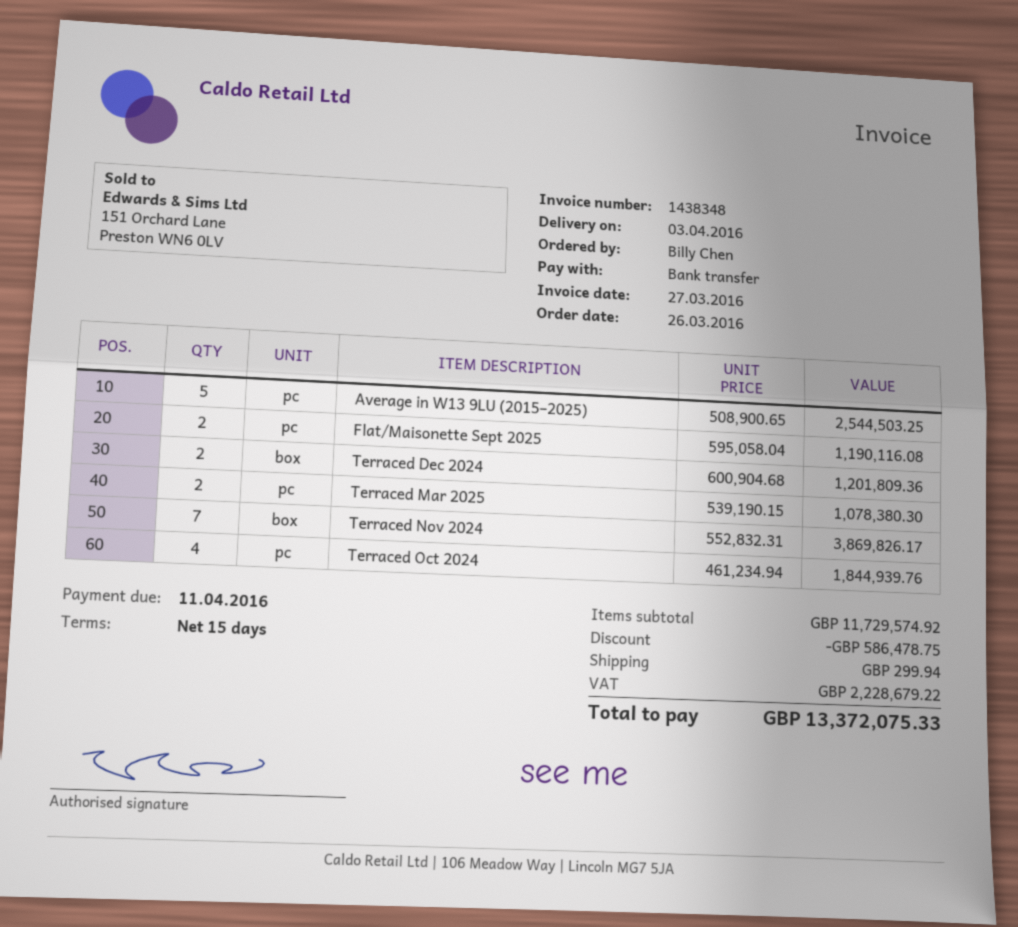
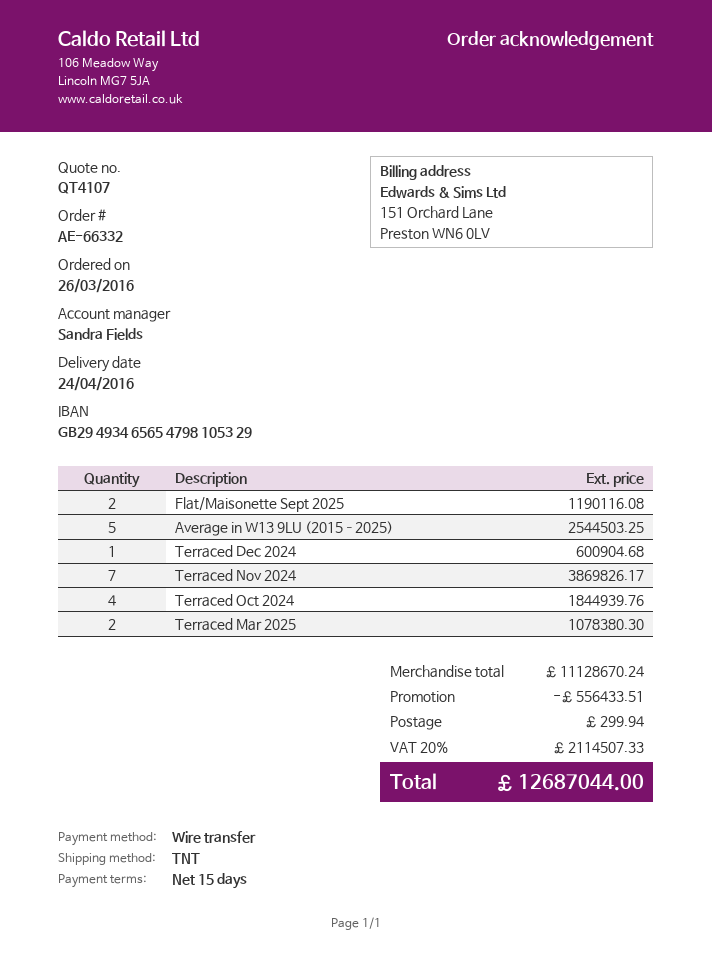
delivery date: 2016-04-03 -> 2016-04-24
Terraced Dec 2024: 2 for 1201809.36 -> 1 for 600904.68
subtotal: 11729574.92 -> 11128670.24
discount: 586478.75 -> 556433.51
tax: 2228679.22 -> 2114507.33
total: 13372075.33 -> 12687044.00

